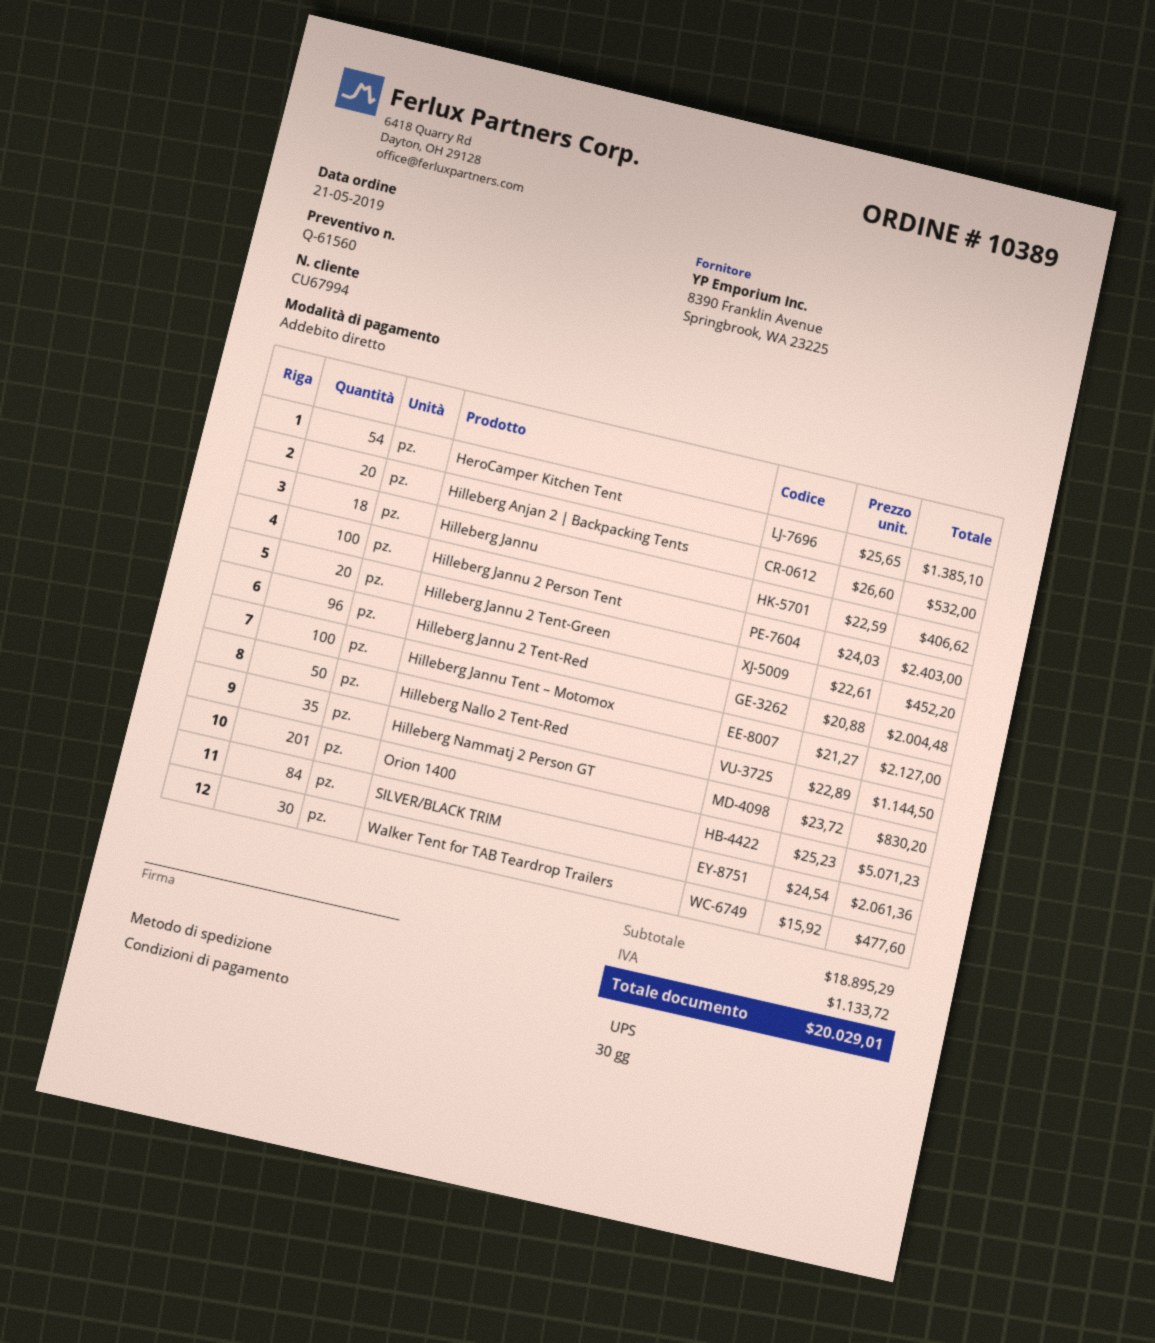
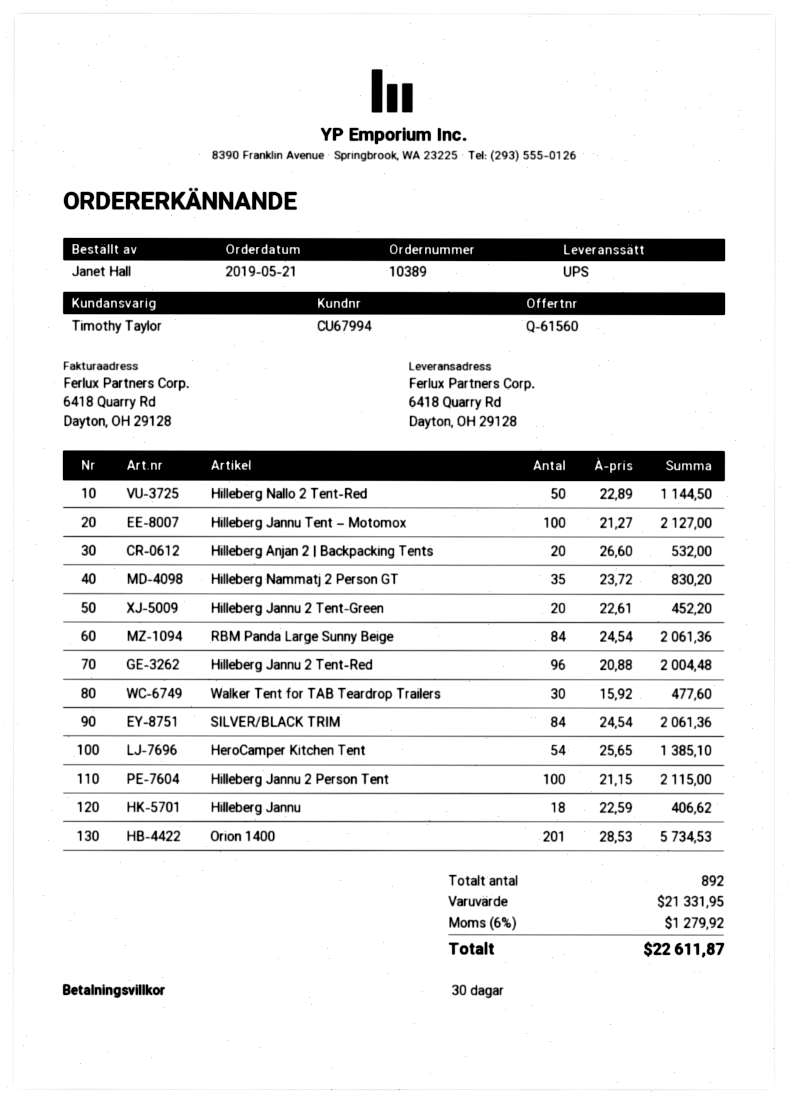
Hilleberg Jannu 2 Person Tent: 100 x 24.03 = 2403.00 -> 100 x 21.15 = 2115.00
Orion 1400: 201 x 25.23 = 5071.23 -> 201 x 28.53 = 5734.53
RBM Panda Large Sunny Beige: none -> 84 x 24.54 = 2061.36
subtotal: 18895.29 -> 21331.95
tax: 1133.72 -> 1279.92
total: 20029.01 -> 22611.87

